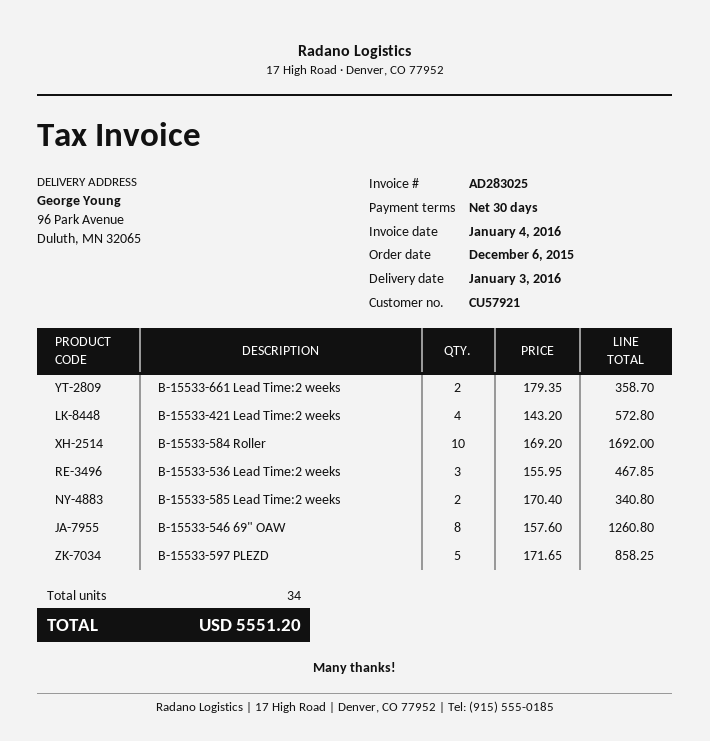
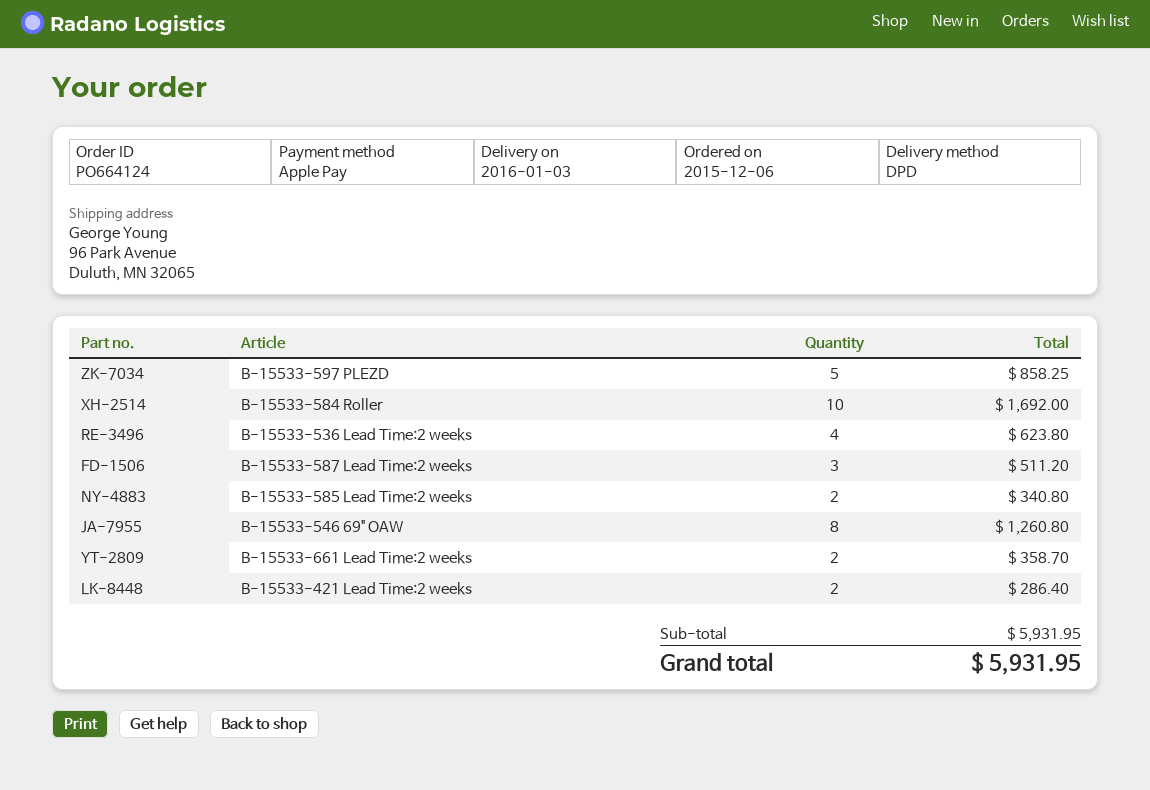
B-15533-421 Lead Time:2 weeks: 4 for 572.80 -> 2 for 286.40
B-15533-536 Lead Time:2 weeks: 3 for 467.85 -> 4 for 623.80
B-15533-587 Lead Time:2 weeks: none -> 3 for 511.20
total: 5551.20 -> 5931.95

